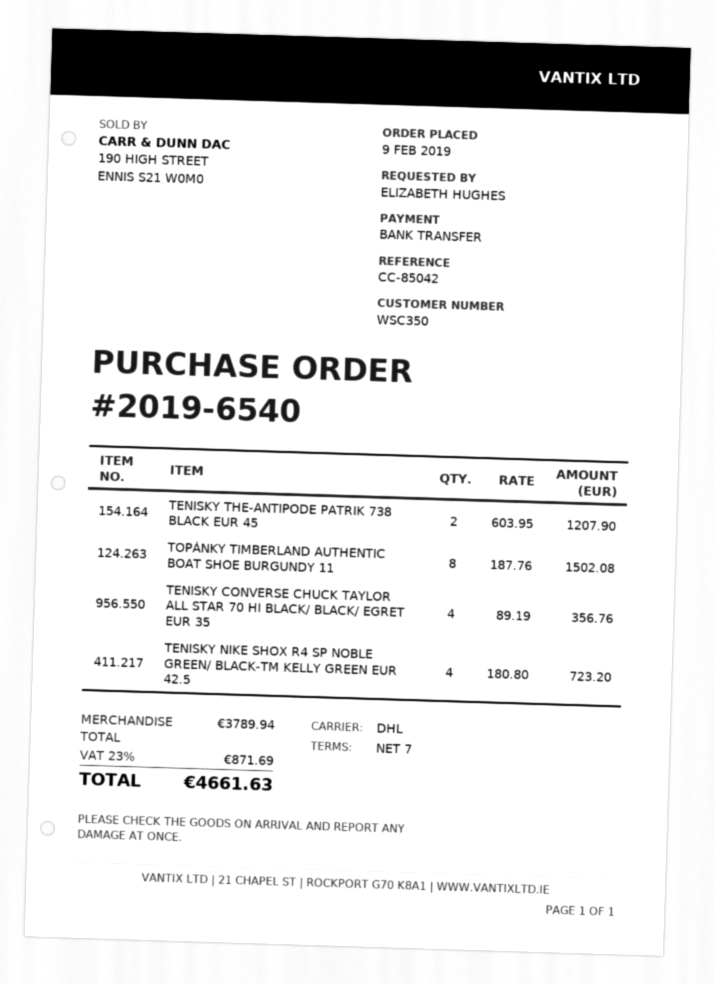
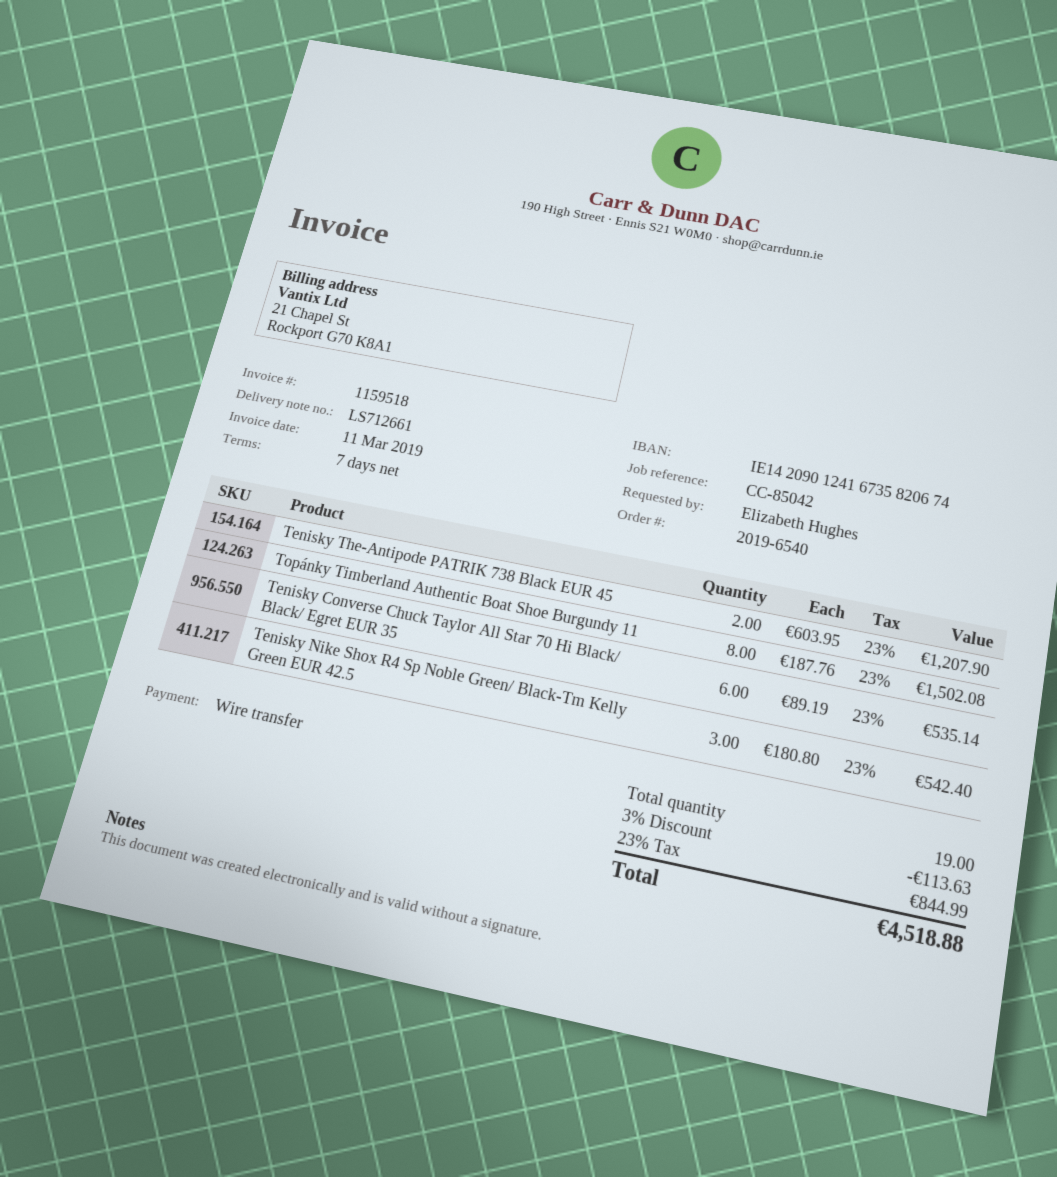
TENISKY CONVERSE CHUCK TAYLOR ALL STAR 70 HI BLACK/ BLACK/ EGRET EUR 35: 4 x 89.19 = 356.76 -> 6 x 89.19 = 535.14
TENISKY NIKE SHOX R4 SP NOBLE GREEN/ BLACK-TM KELLY GREEN EUR 42.5: 4 x 180.80 = 723.20 -> 3 x 180.80 = 542.40
discount: none -> 3% = 113.63
tax: 23% = 871.69 -> 23% = 844.99
total: 4661.63 -> 4518.88

